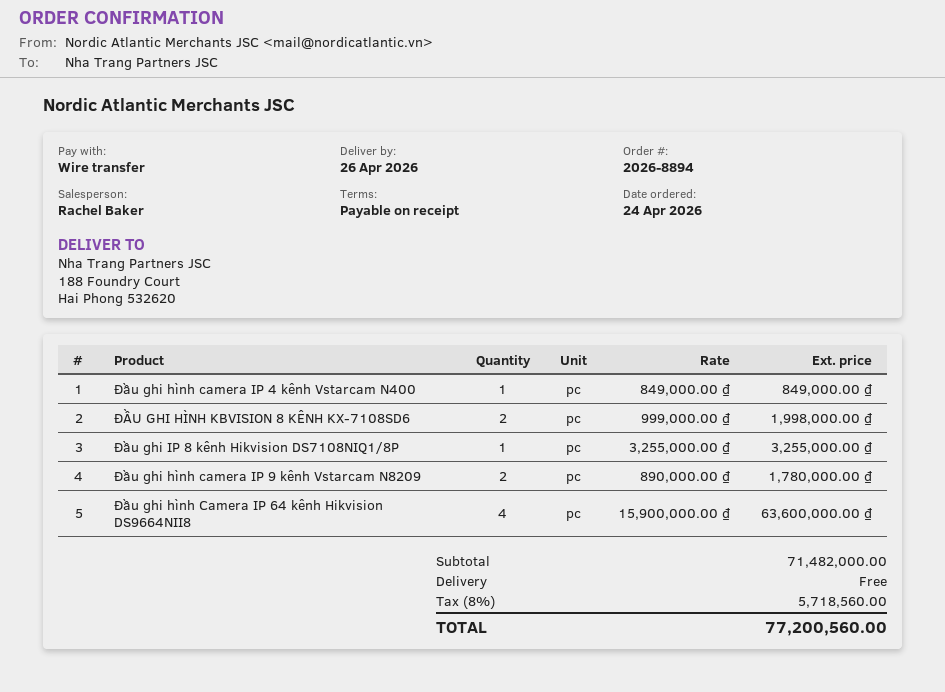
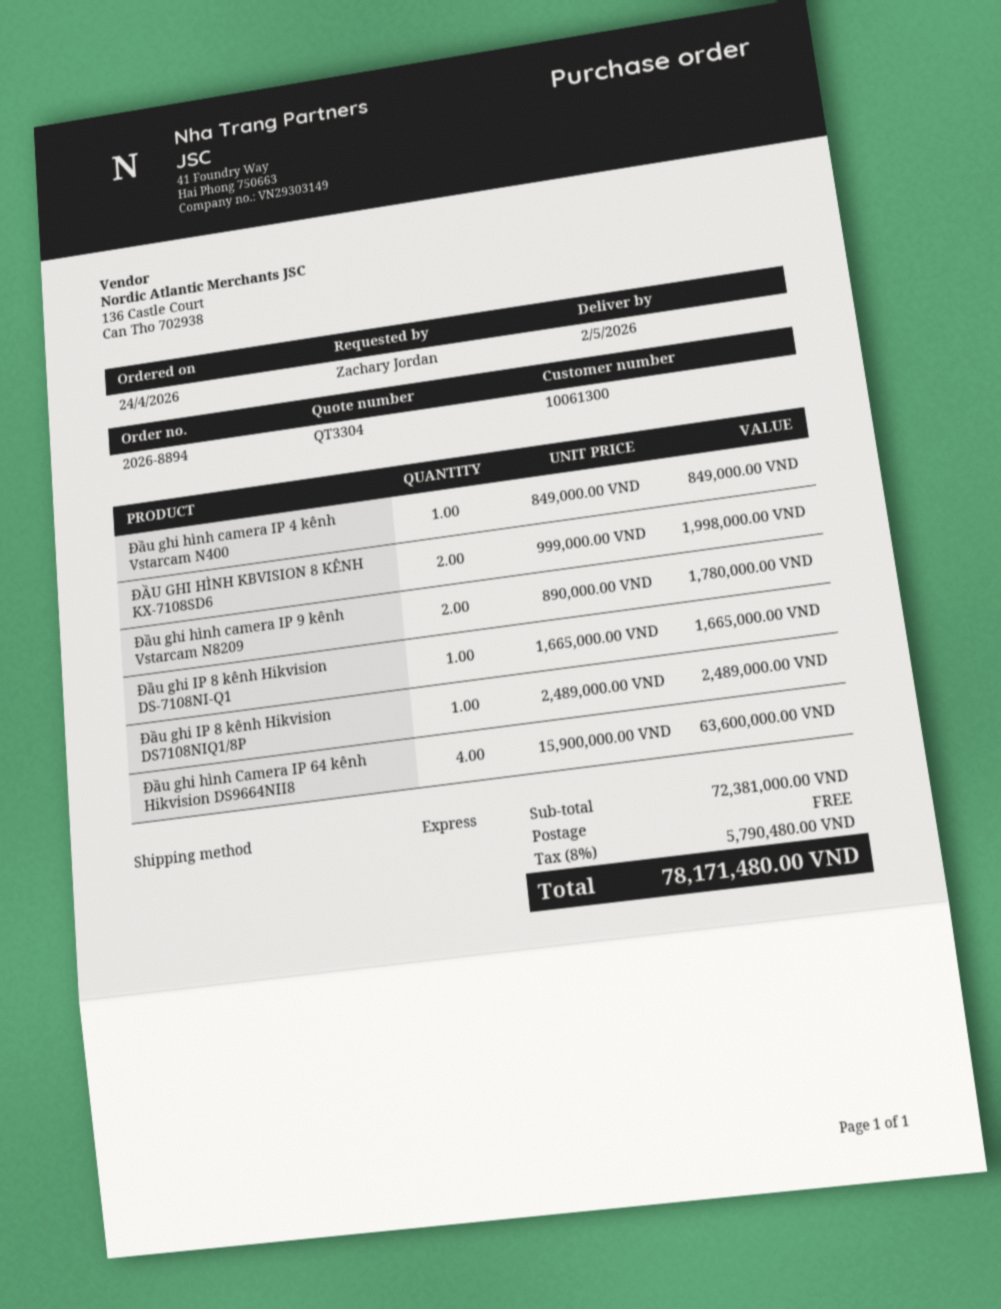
delivery date: 2026-04-26 -> 2026-05-02
Đầu ghi IP 8 kênh Hikvision DS7108NIQ1/8P: 1 x 3255000.00 = 3255000.00 -> 1 x 2489000.00 = 2489000.00
Đầu ghi IP 8 kênh Hikvision DS-7108NI-Q1: none -> 1 x 1665000.00 = 1665000.00
subtotal: 71482000.00 -> 72381000.00
tax: 8% = 5718560.00 -> 8% = 5790480.00
total: 77200560.00 -> 78171480.00

